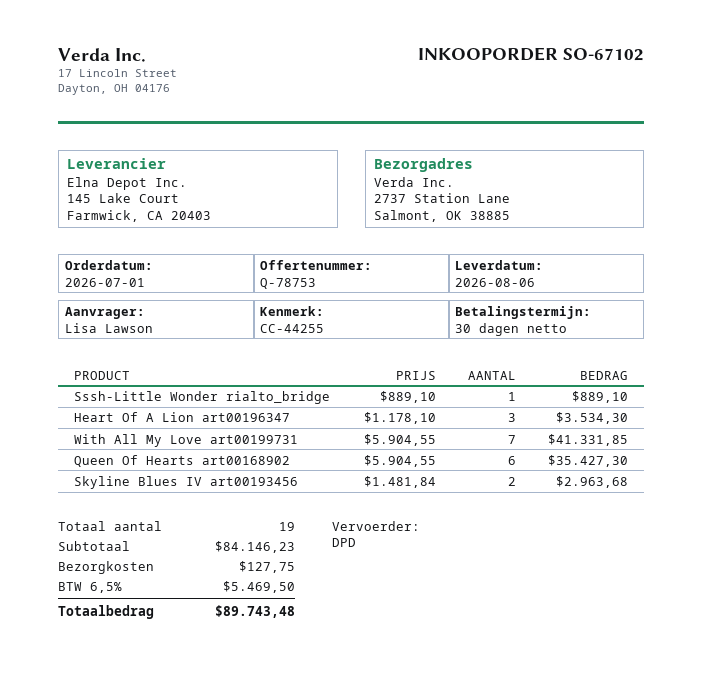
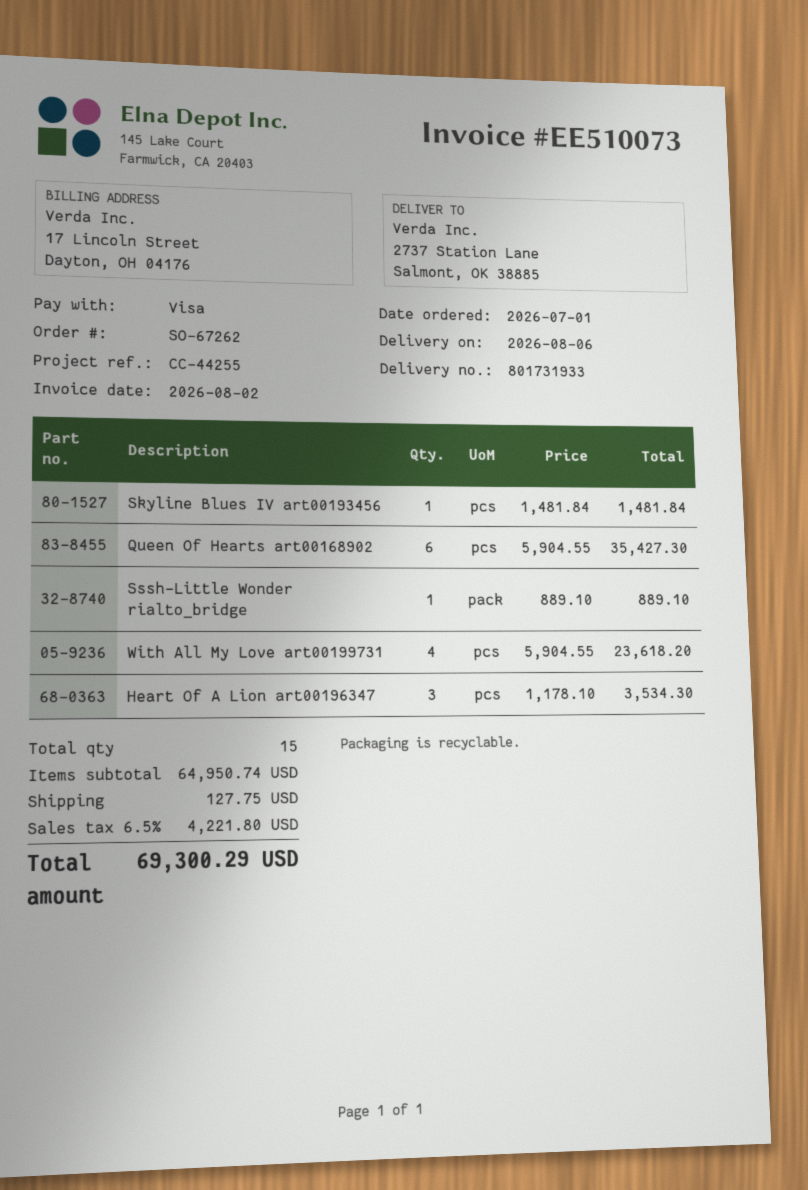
order number: SO-67102 -> SO-67262
With All My Love art00199731: 7 x 5904.55 = 41331.85 -> 4 x 5904.55 = 23618.20
Skyline Blues IV art00193456: 2 x 1481.84 = 2963.68 -> 1 x 1481.84 = 1481.84
total quantity: 19 -> 15
subtotal: 84146.23 -> 64950.74
tax: 6.5% = 5469.50 -> 6.5% = 4221.80
total: 89743.48 -> 69300.29

